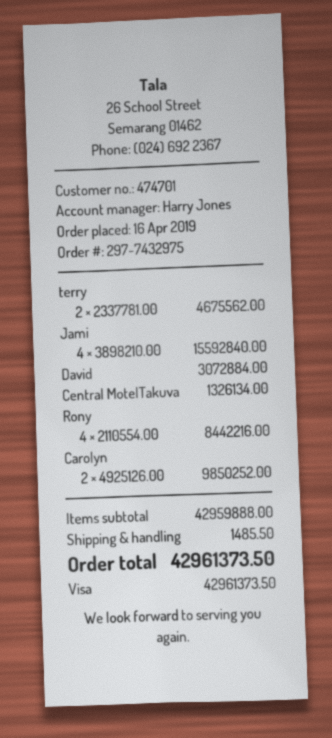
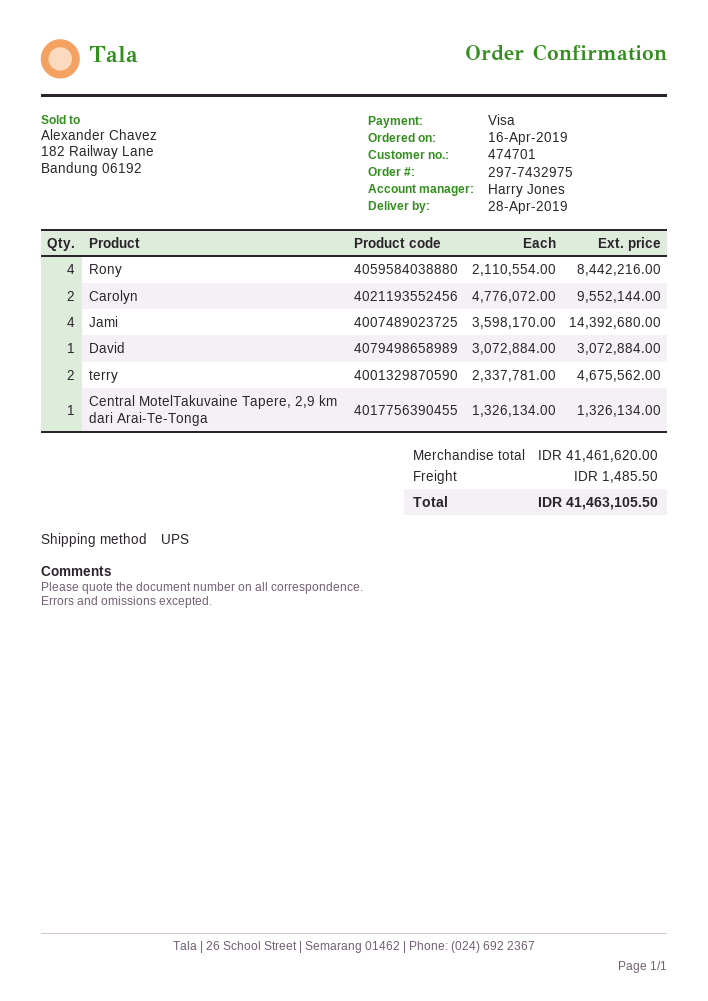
Jami: 4 x 3898210.00 = 15592840.00 -> 4 x 3598170.00 = 14392680.00
Carolyn: 2 x 4925126.00 = 9850252.00 -> 2 x 4776072.00 = 9552144.00
subtotal: 42959888.00 -> 41461620.00
total: 42961373.50 -> 41463105.50

